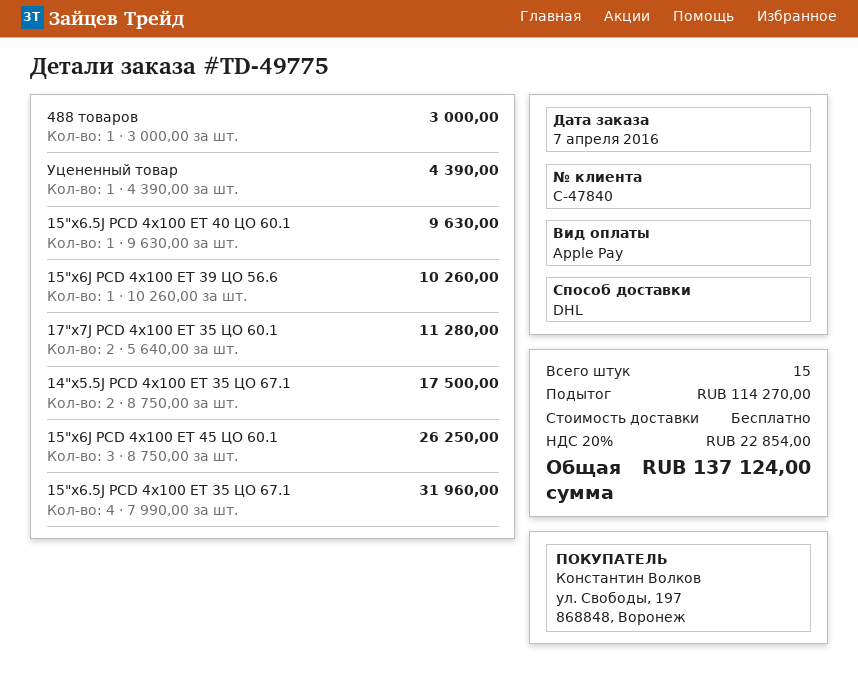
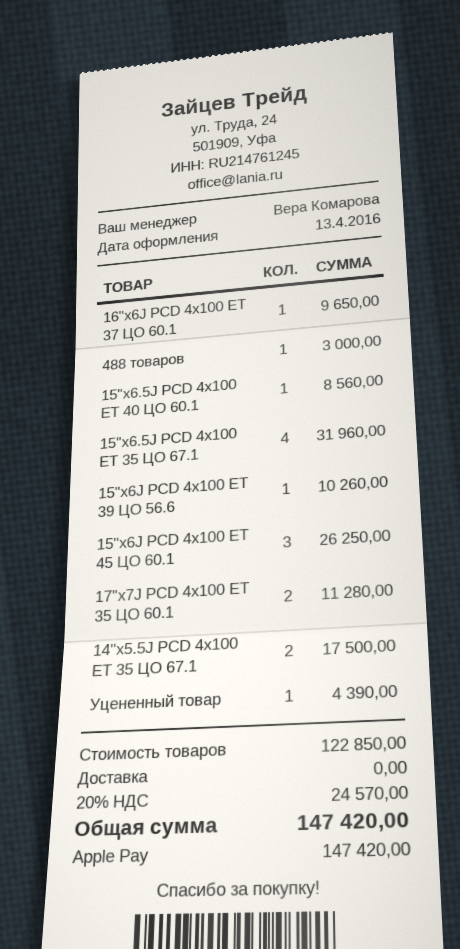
order date: 2016-04-07 -> 2016-04-13
15"x6.5J PCD 4x100 ЕТ 40 ЦО 60.1: 1 for 9630.00 -> 1 for 8560.00
16"x6J PCD 4x100 ЕТ 37 ЦО 60.1: none -> 1 for 9650.00
subtotal: 114270.00 -> 122850.00
tax: 20% = 22854.00 -> 20% = 24570.00
total: 137124.00 -> 147420.00

